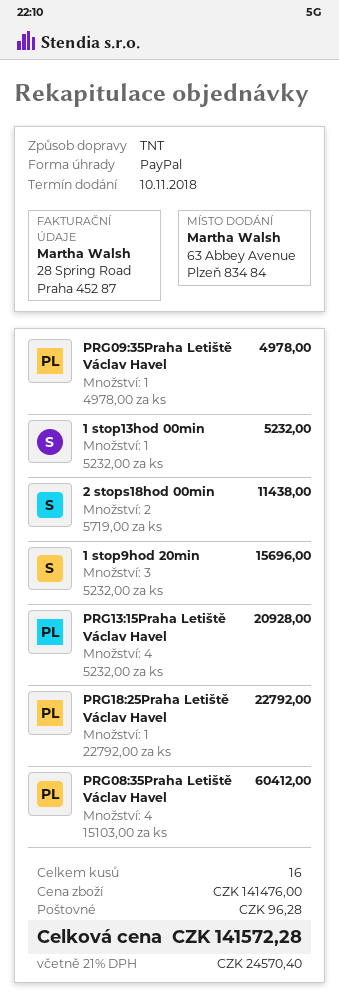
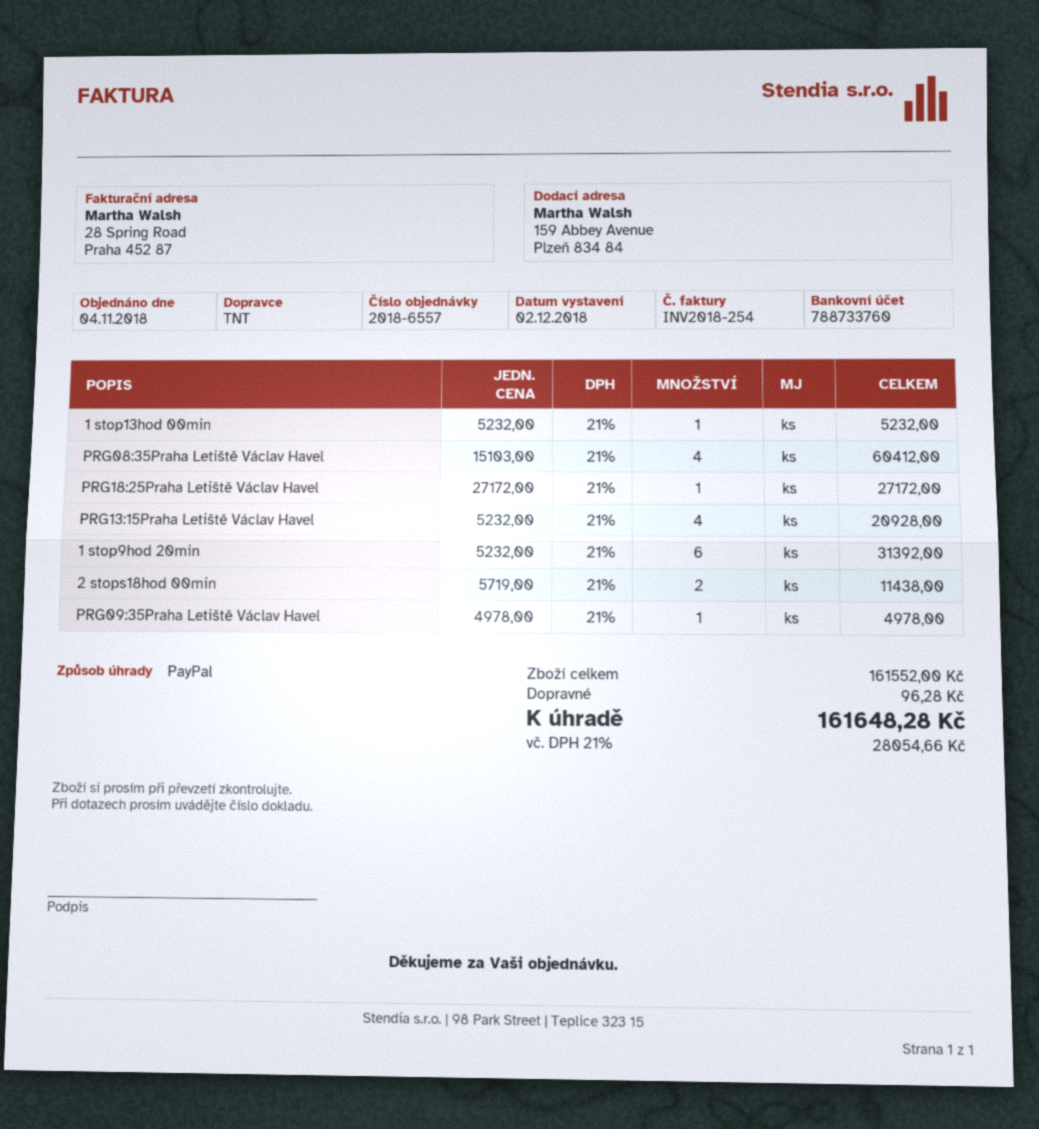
ship to: 63 Abbey Avenue, Plzeň 834 84 -> 159 Abbey Avenue, Plzeň 834 84
1 stop9hod 20min: 3 x 5232.00 = 15696.00 -> 6 x 5232.00 = 31392.00
PRG18:25Praha Letiště Václav Havel: 1 x 22792.00 = 22792.00 -> 1 x 27172.00 = 27172.00
subtotal: 141476.00 -> 161552.00
tax: 21% = 24570.40 -> 21% = 28054.66
total: 141572.28 -> 161648.28

